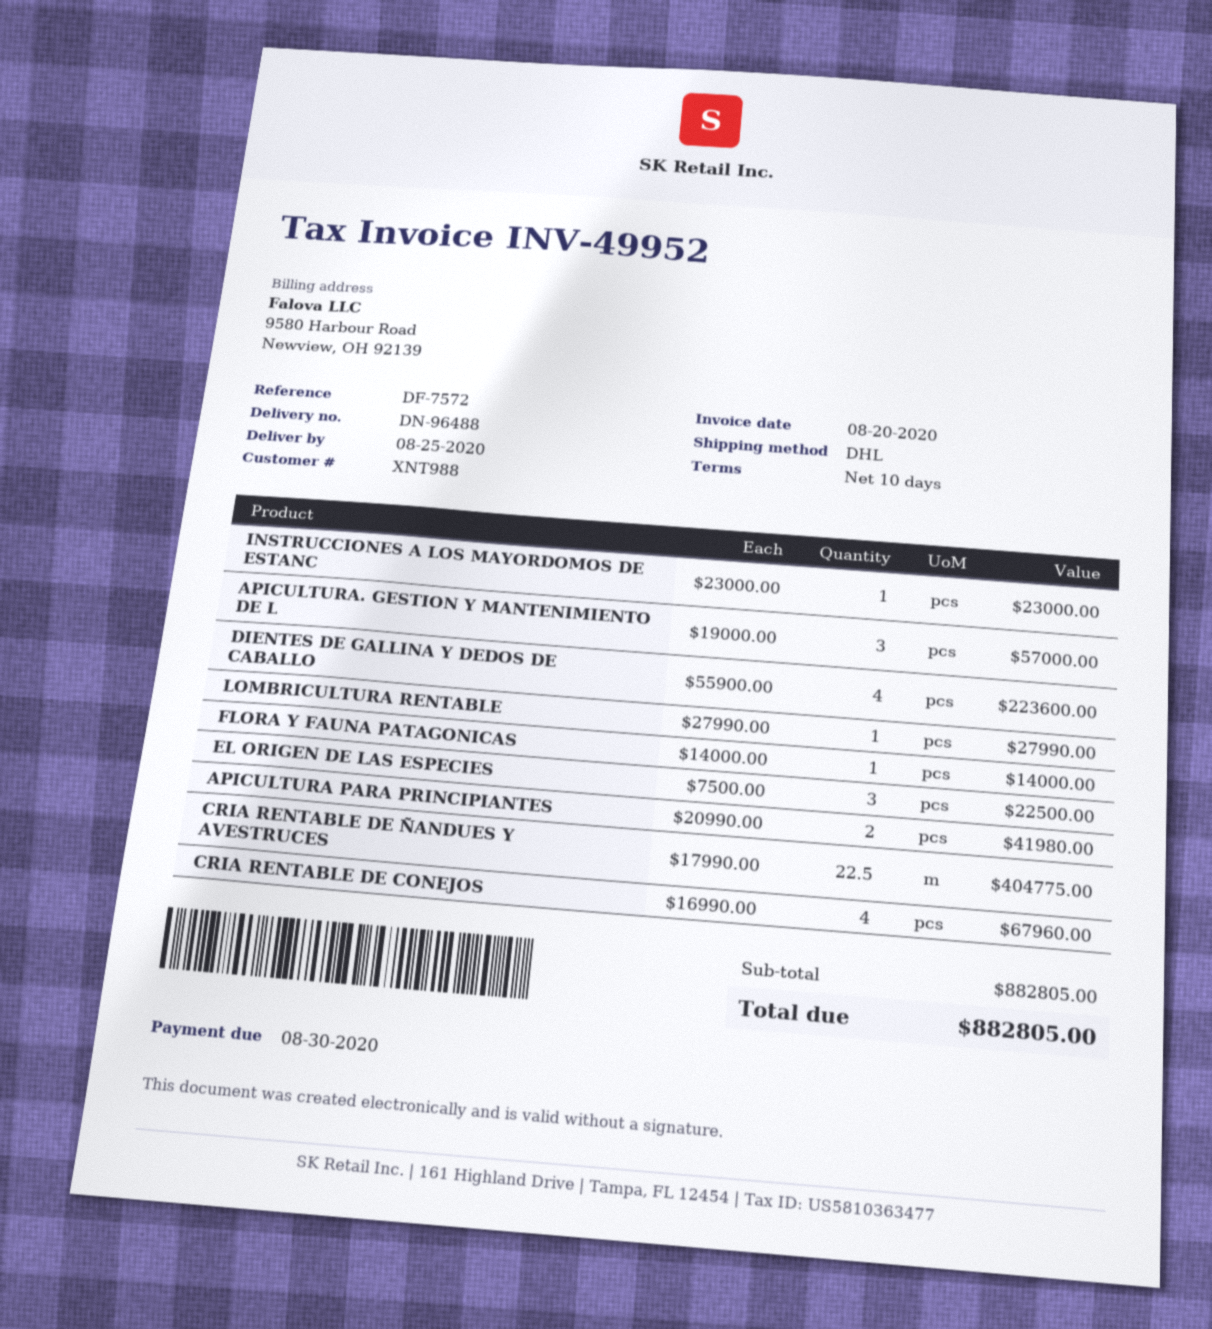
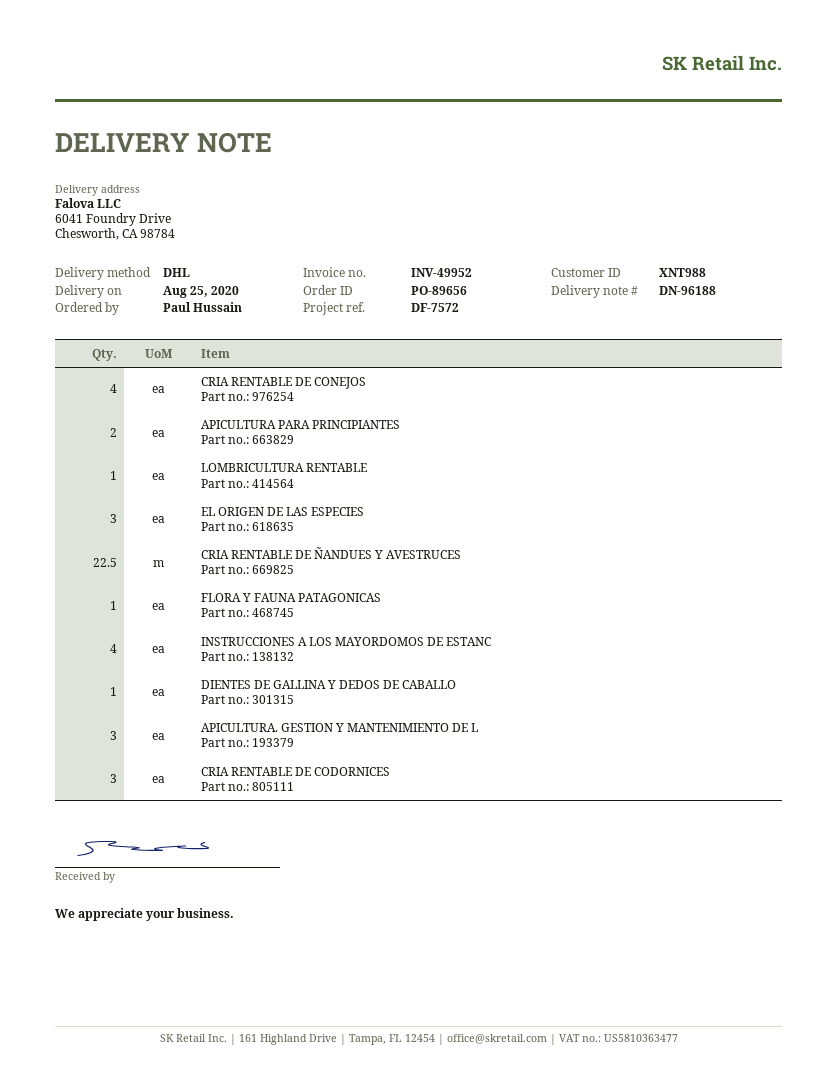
delivery note number: DN-96488 -> DN-96188
INSTRUCCIONES A LOS MAYORDOMOS DE ESTANC: 1 -> 4
DIENTES DE GALLINA Y DEDOS DE CABALLO: 4 -> 1
CRIA RENTABLE DE CODORNICES: none -> 3

